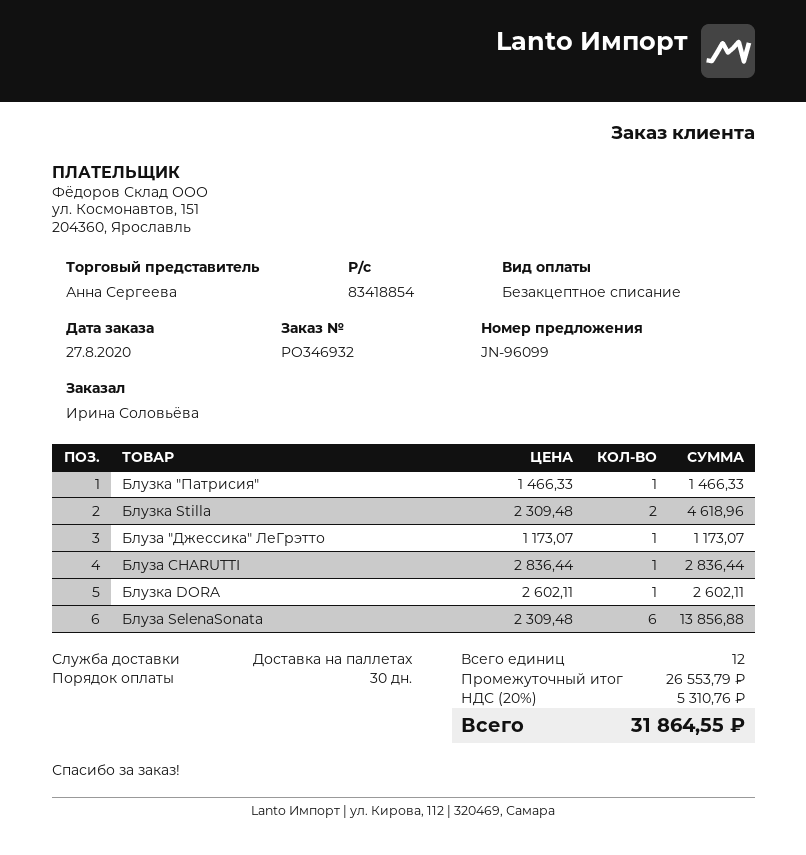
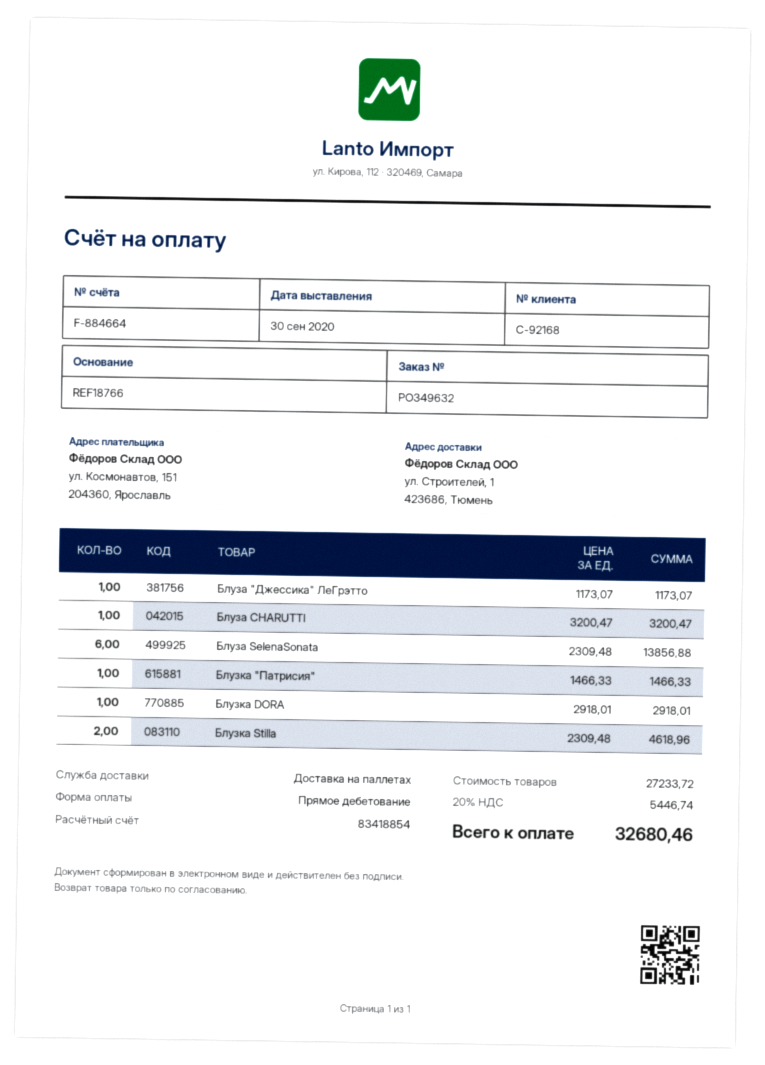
order number: PO346932 -> PO349632
Блуза CHARUTTI: 1 x 2836.44 = 2836.44 -> 1 x 3200.47 = 3200.47
Блузка DORA: 1 x 2602.11 = 2602.11 -> 1 x 2918.01 = 2918.01
subtotal: 26553.79 -> 27233.72
tax: 20% = 5310.76 -> 20% = 5446.74
total: 31864.55 -> 32680.46

